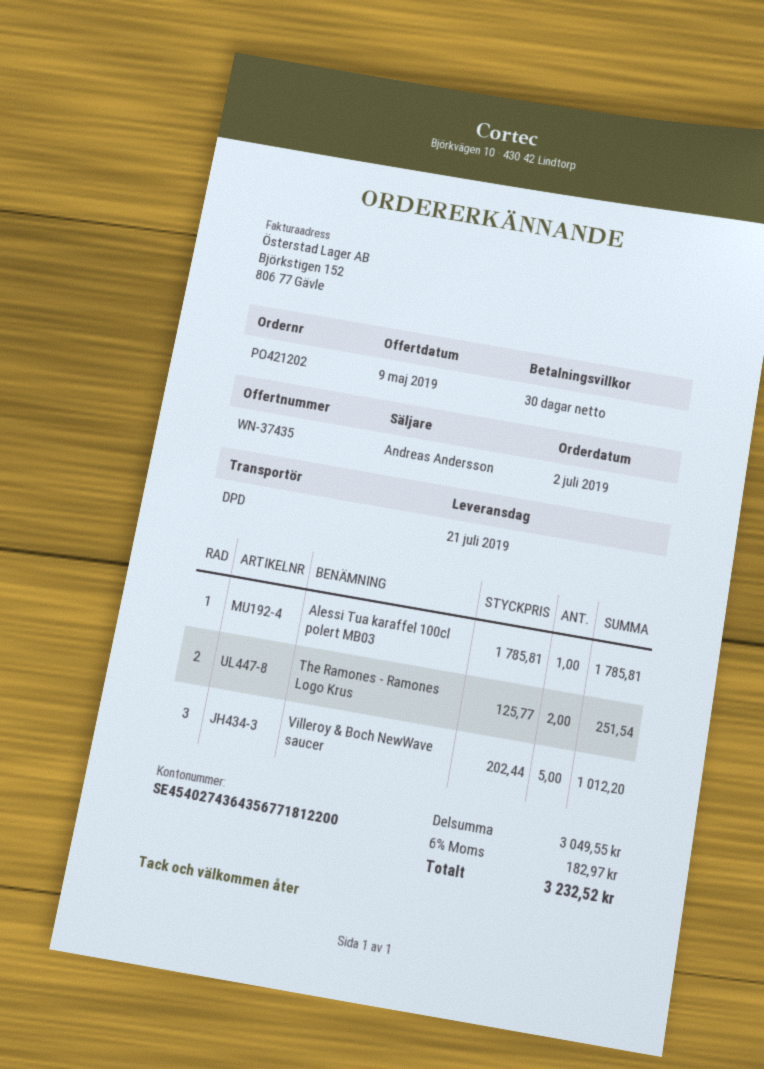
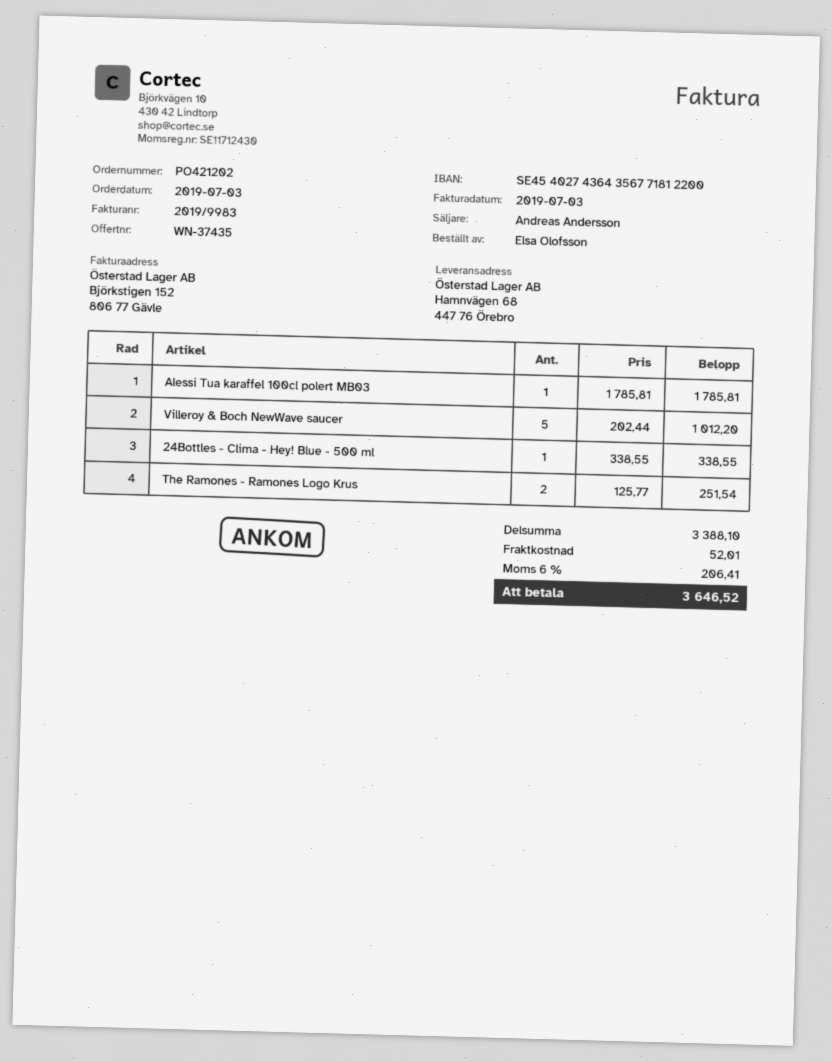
order date: 2019-07-02 -> 2019-07-03
24Bottles - Clima - Hey! Blue - 500 ml: none -> 1 x 338.55 = 338.55
subtotal: 3049.55 -> 3388.10
shipping: none -> 52.01
tax: 6% = 182.97 -> 6% = 206.41
total: 3232.52 -> 3646.52

